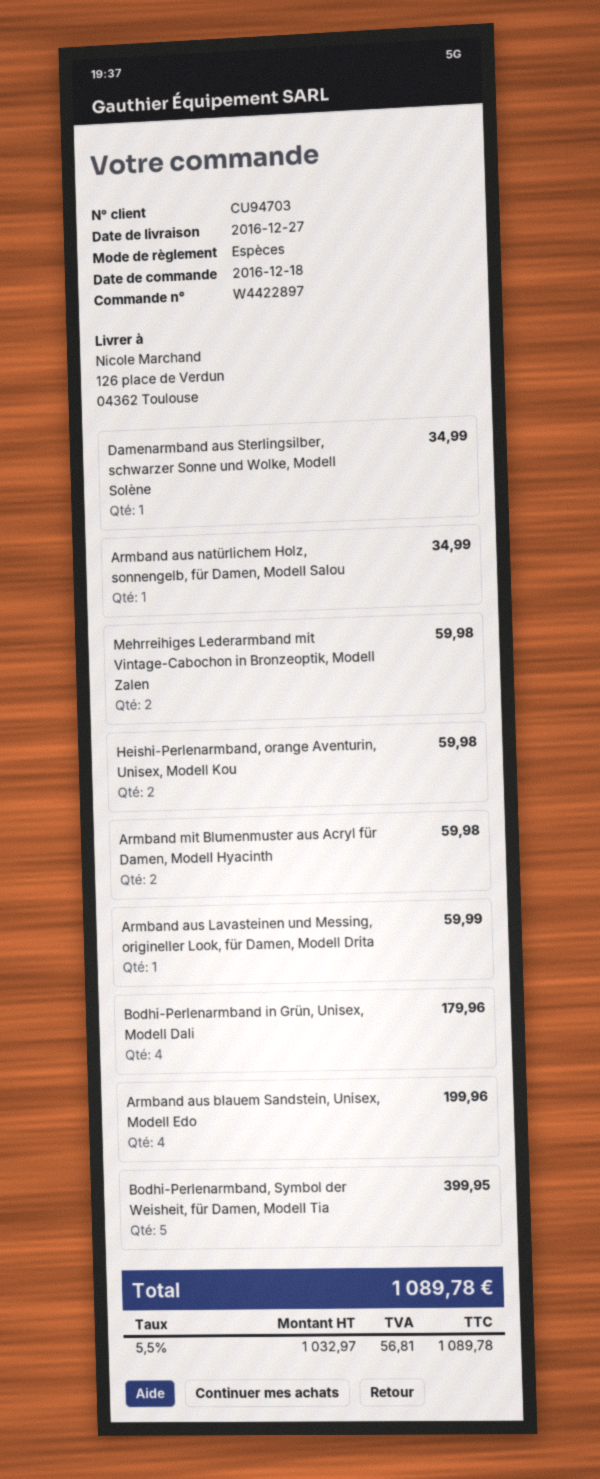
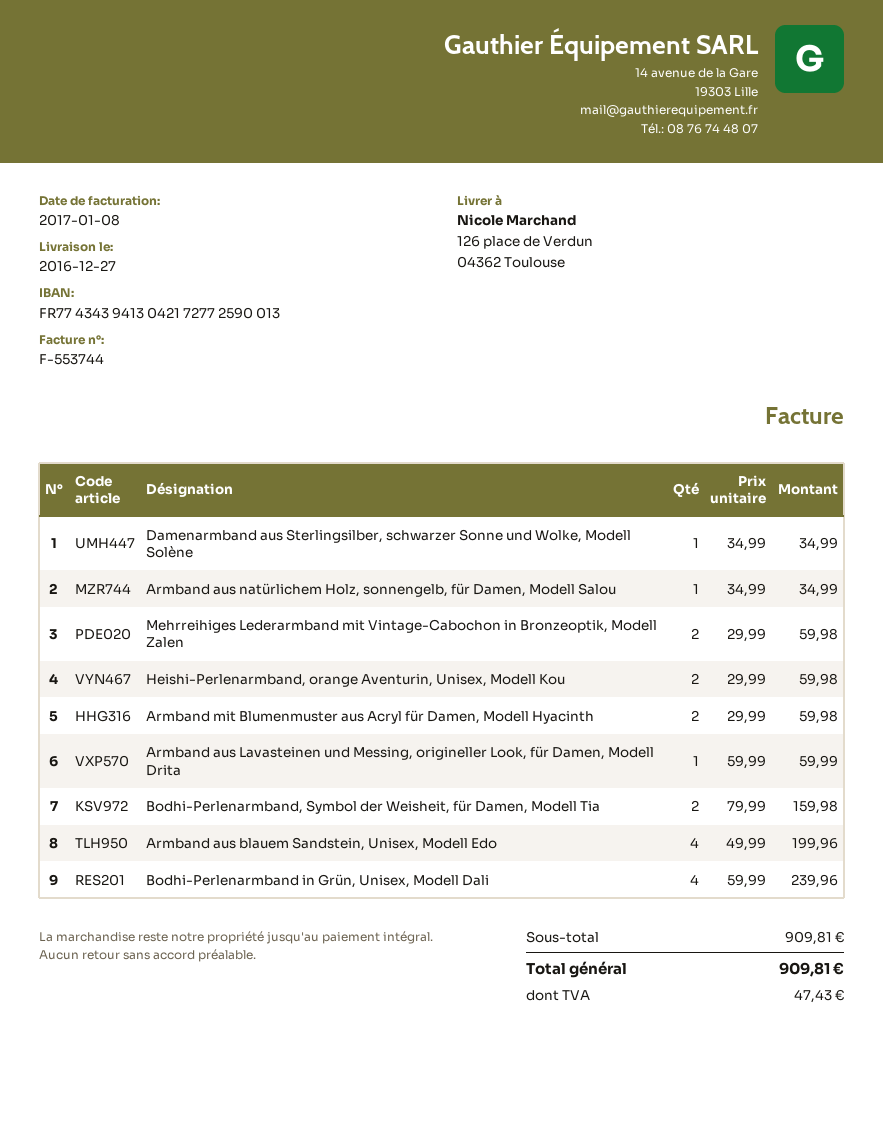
Bodhi-Perlenarmband in Grün, Unisex, Modell Dali: 4 for 179.96 -> 4 for 239.96
Bodhi-Perlenarmband, Symbol der Weisheit, für Damen, Modell Tia: 5 for 399.95 -> 2 for 159.98
tax: 56.81 -> 47.43
total: 1089.78 -> 909.81

